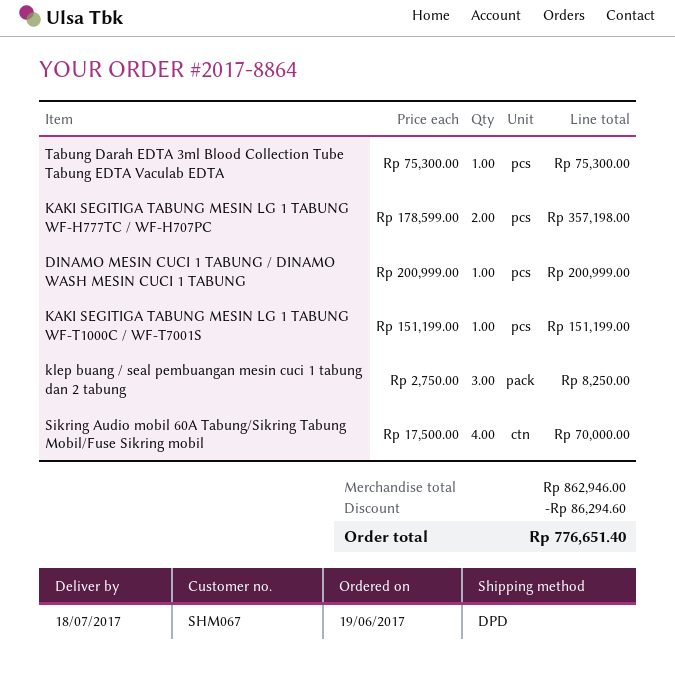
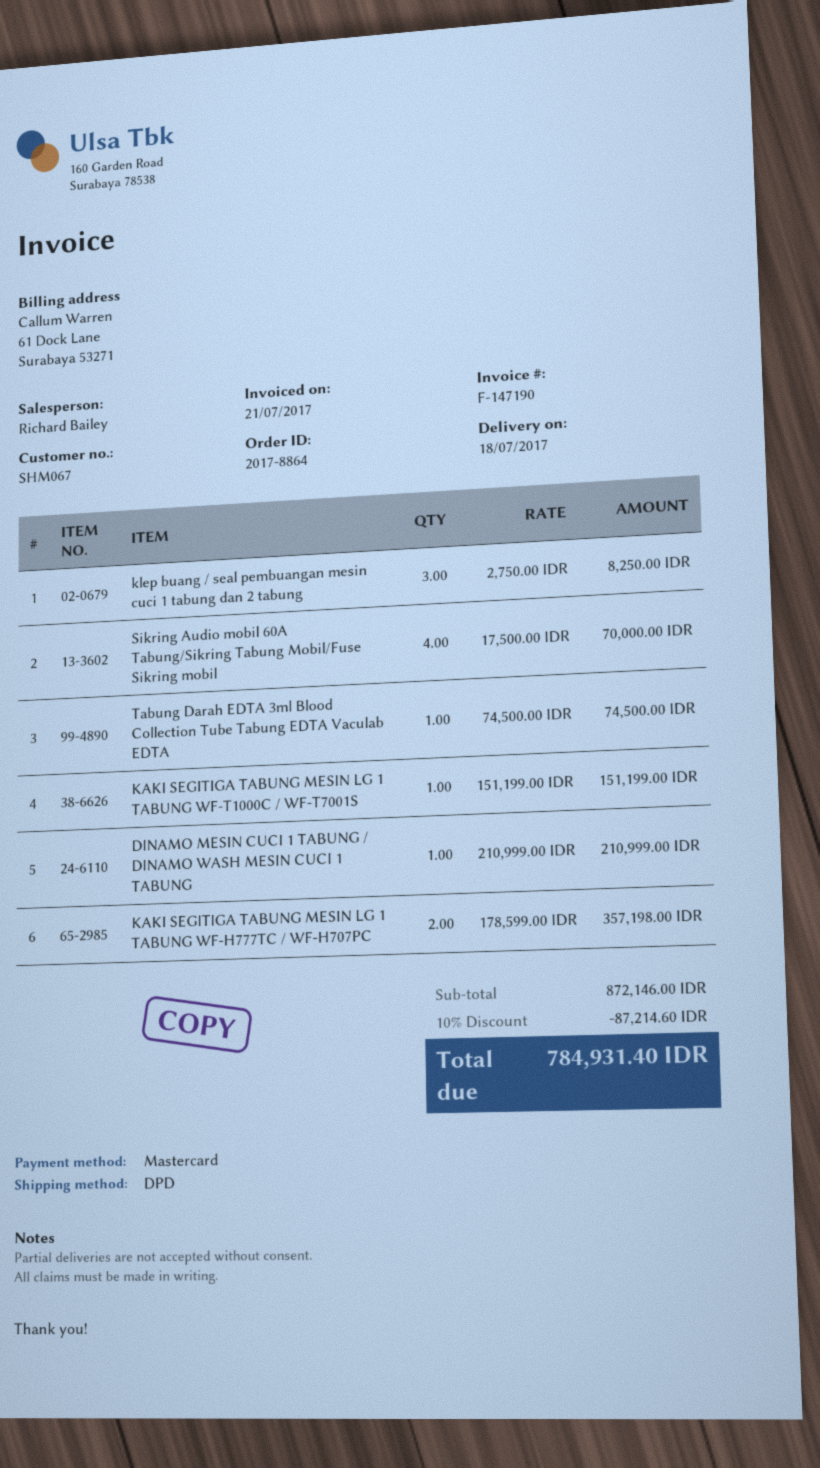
Tabung Darah EDTA 3ml Blood Collection Tube Tabung EDTA Vaculab EDTA: 1 x 75300.00 = 75300.00 -> 1 x 74500.00 = 74500.00
DINAMO MESIN CUCI 1 TABUNG / DINAMO WASH MESIN CUCI 1 TABUNG: 1 x 200999.00 = 200999.00 -> 1 x 210999.00 = 210999.00
subtotal: 862946.00 -> 872146.00
discount: 86294.60 -> 87214.60
total: 776651.40 -> 784931.40

